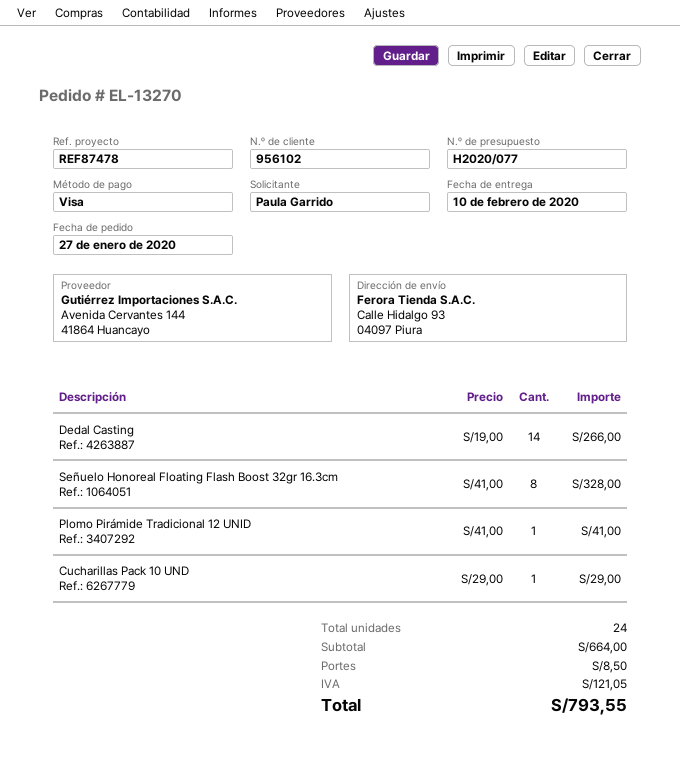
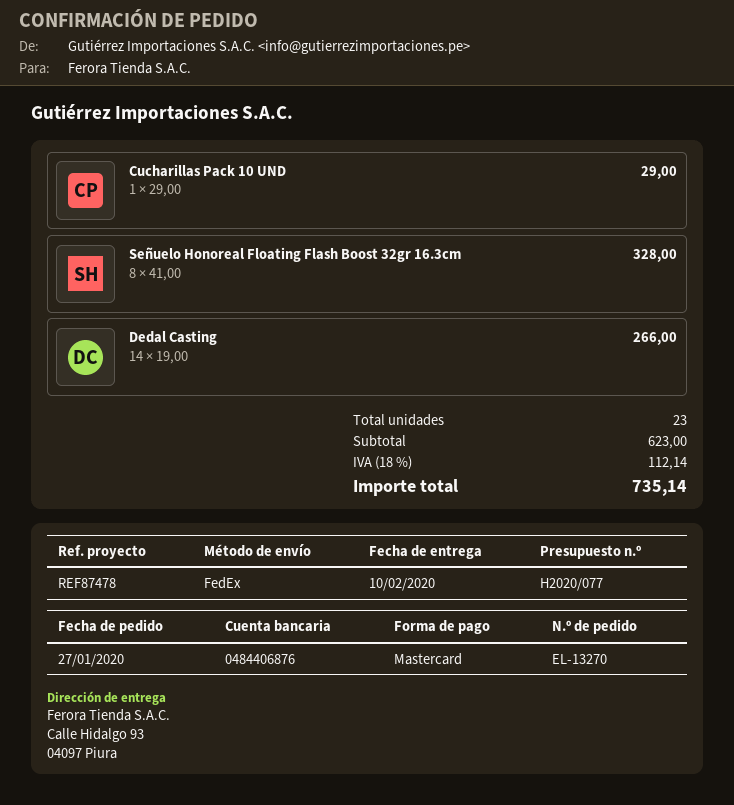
payment method: Visa -> Mastercard
Plomo Pirámide Tradicional 12 UNID: 1 x 41.00 = 41.00 -> none
total quantity: 24 -> 23
subtotal: 664.00 -> 623.00
shipping: 8.50 -> none
tax: 121.05 -> 112.14
total: 793.55 -> 735.14

